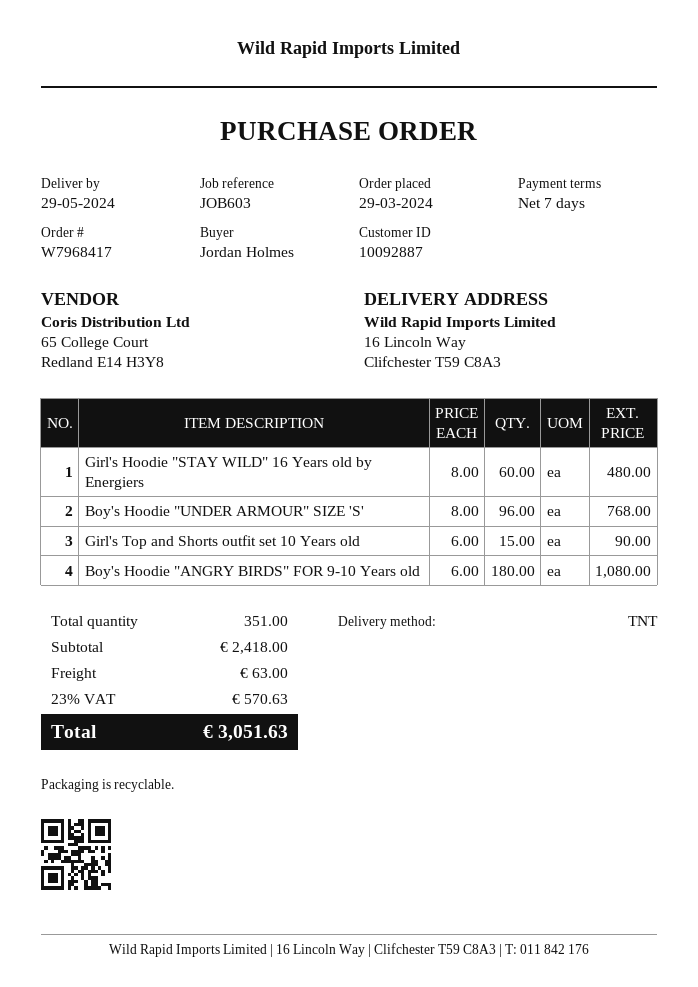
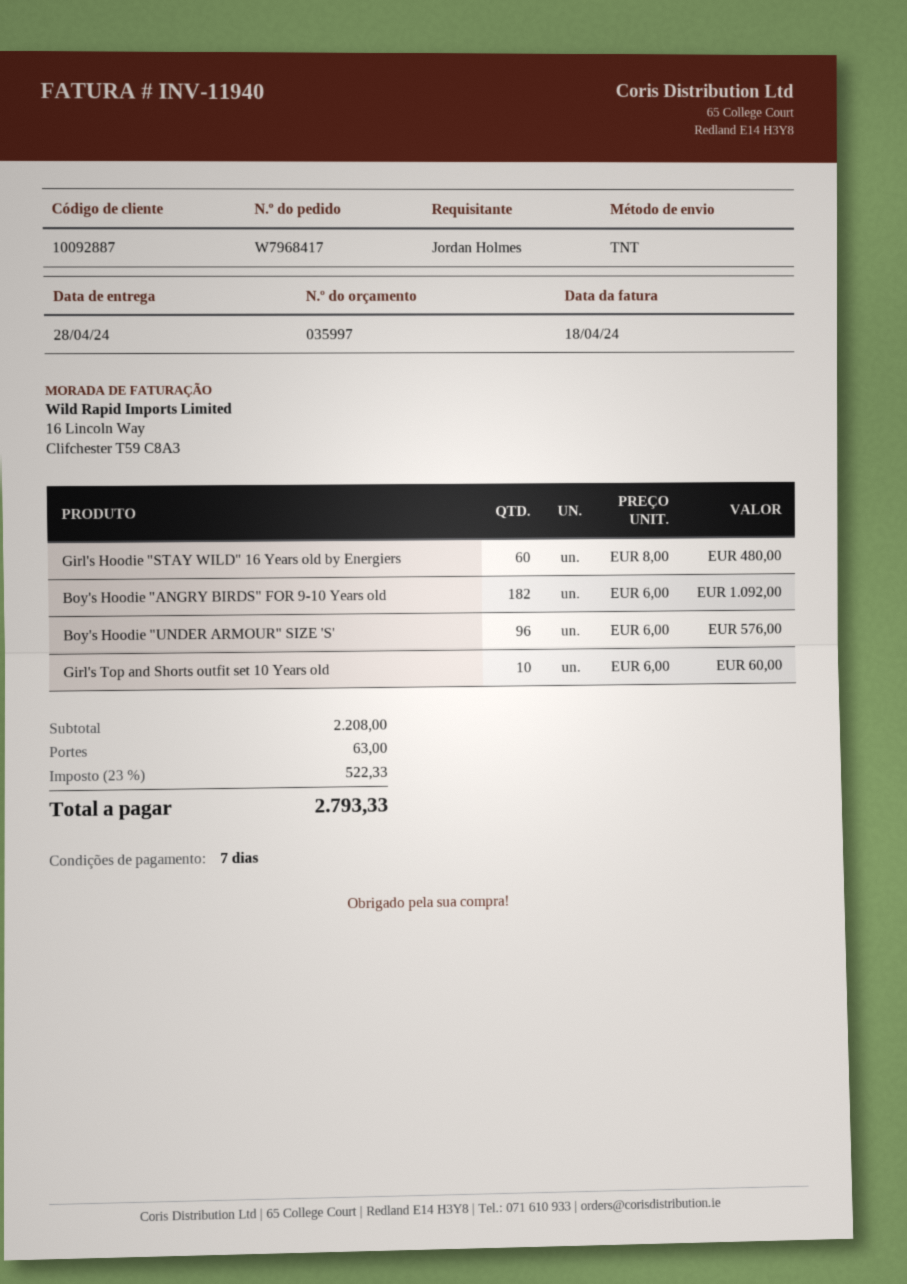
delivery date: 2024-05-29 -> 2024-04-28
Boy's Hoodie "UNDER ARMOUR" SIZE 'S': 96 x 8.00 = 768.00 -> 96 x 6.00 = 576.00
Girl's Top and Shorts outfit set 10 Years old: 15 x 6.00 = 90.00 -> 10 x 6.00 = 60.00
Boy's Hoodie "ANGRY BIRDS" FOR 9-10 Years old: 180 x 6.00 = 1080.00 -> 182 x 6.00 = 1092.00
subtotal: 2418.00 -> 2208.00
tax: 23% = 570.63 -> 23% = 522.33
total: 3051.63 -> 2793.33

